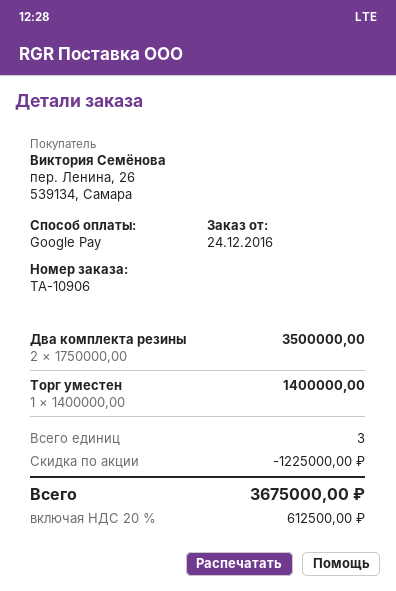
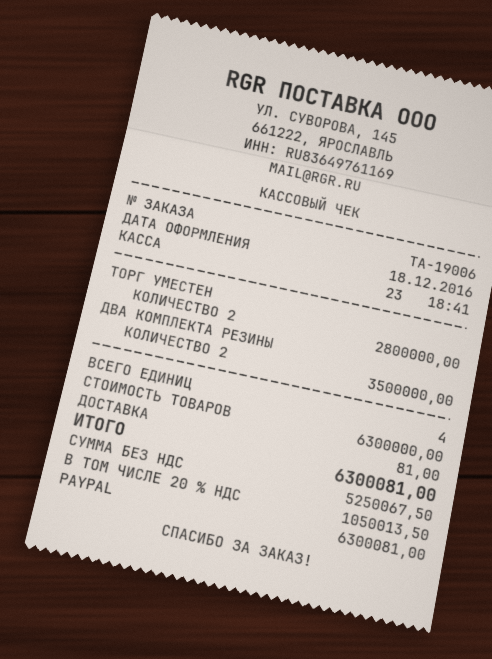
order number: TA-10906 -> TA-19006
order date: 2016-12-24 -> 2016-12-18
payment method: Google Pay -> PayPal
Торг уместен: 1 for 1400000.00 -> 2 for 2800000.00
total quantity: 3 -> 4
discount: 1225000.00 -> none
shipping: none -> 81.00
tax: 20% = 612500.00 -> 20% = 1050013.50
total: 3675000.00 -> 6300081.00

